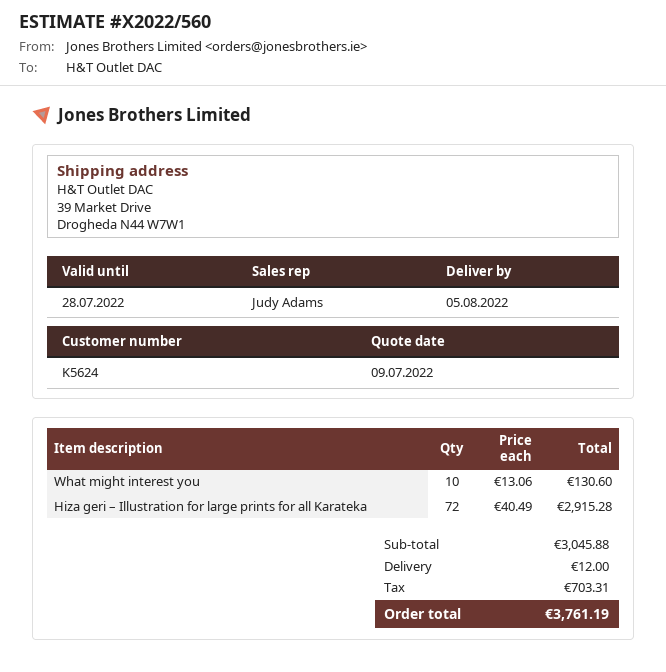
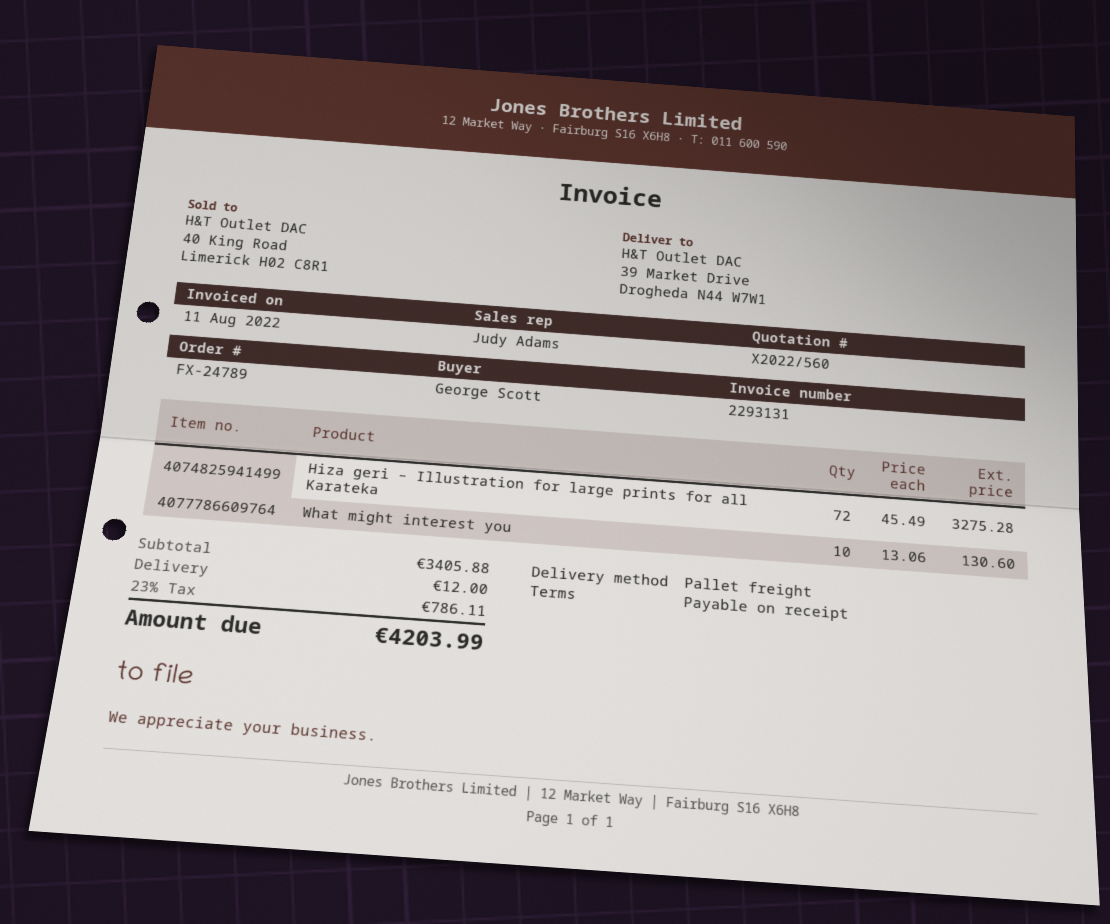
Hiza geri – Illustration for large prints for all Karateka: 72 x 40.49 = 2915.28 -> 72 x 45.49 = 3275.28
subtotal: 3045.88 -> 3405.88
tax: 703.31 -> 786.11
total: 3761.19 -> 4203.99

